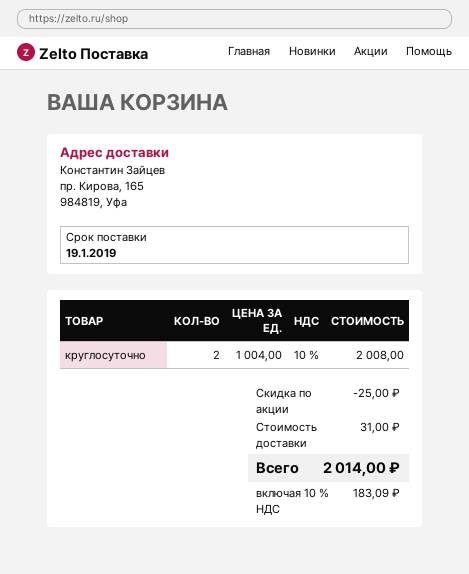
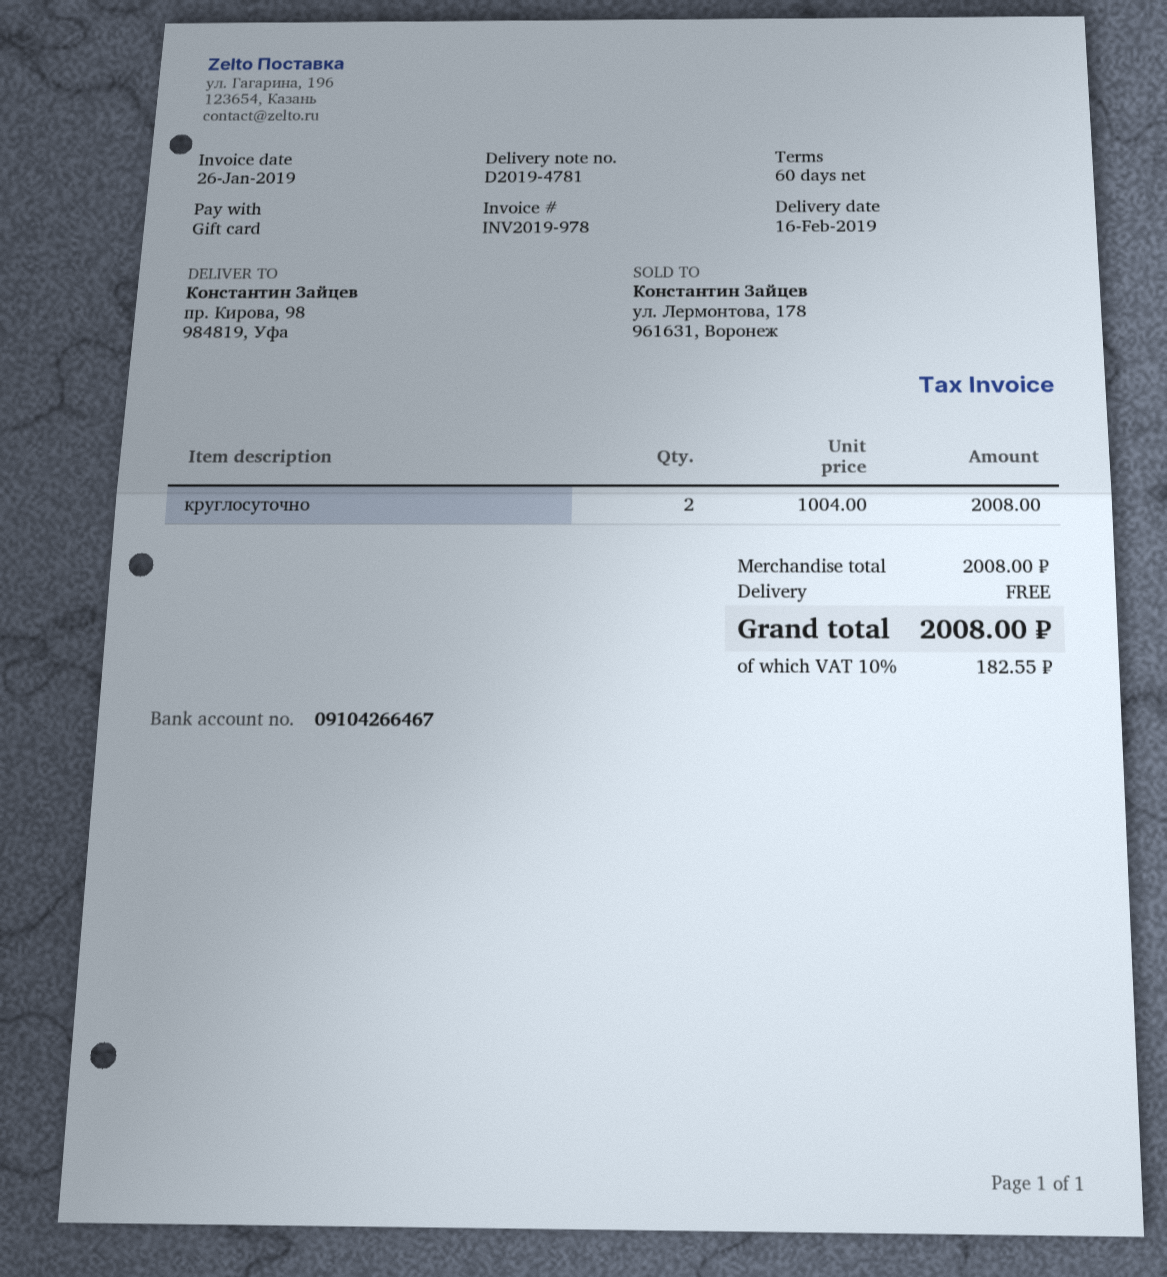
delivery date: 2019-01-19 -> 2019-02-16
ship to: пр. Кирова, 165, 984819, Уфа -> пр. Кирова, 98, 984819, Уфа
discount: 25.00 -> none
shipping: 31.00 -> 0.00
tax: 10% = 183.09 -> 10% = 182.55
total: 2014.00 -> 2008.00

